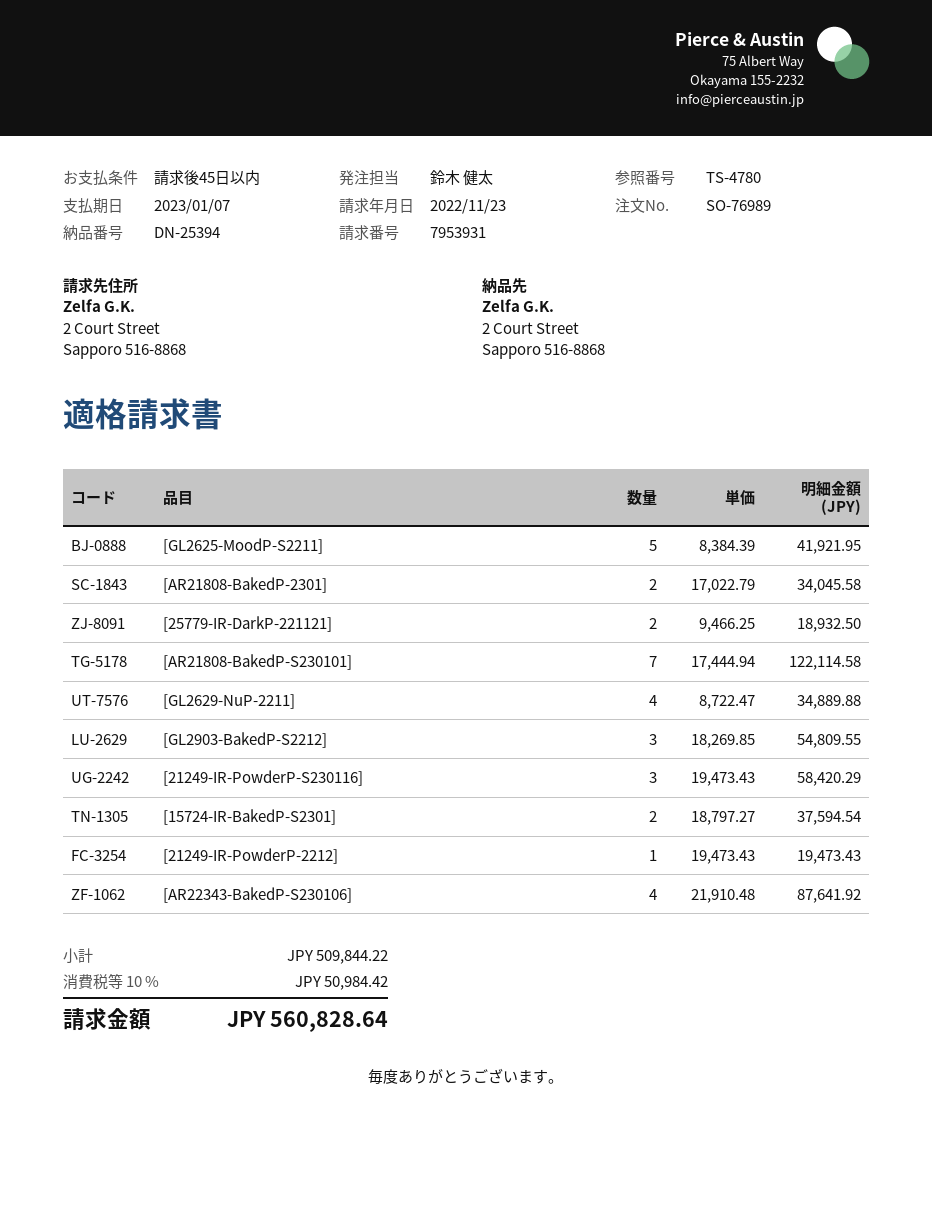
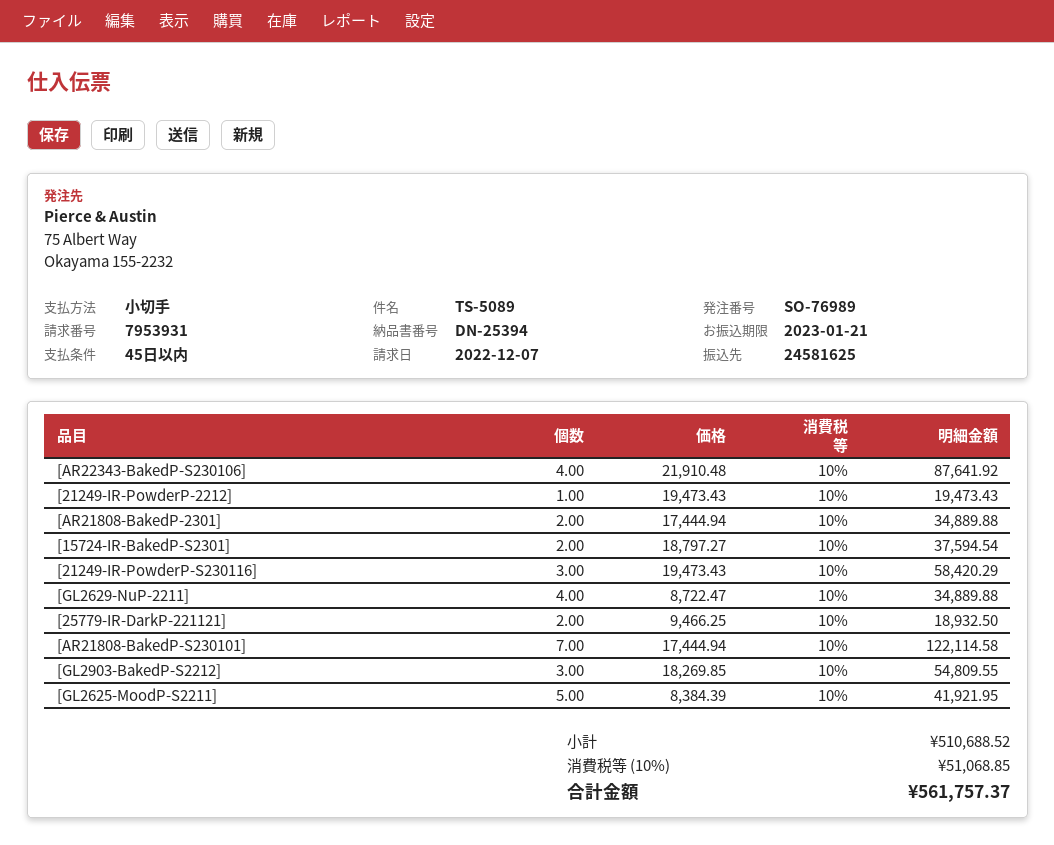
invoice date: 2022-11-23 -> 2022-12-07
due date: 2023-01-07 -> 2023-01-21
reference: TS-4780 -> TS-5089
[AR21808-BakedP-2301]: 2 x 17022.79 = 34045.58 -> 2 x 17444.94 = 34889.88
subtotal: 509844.22 -> 510688.52
tax: 10% = 50984.42 -> 10% = 51068.85
total: 560828.64 -> 561757.37

